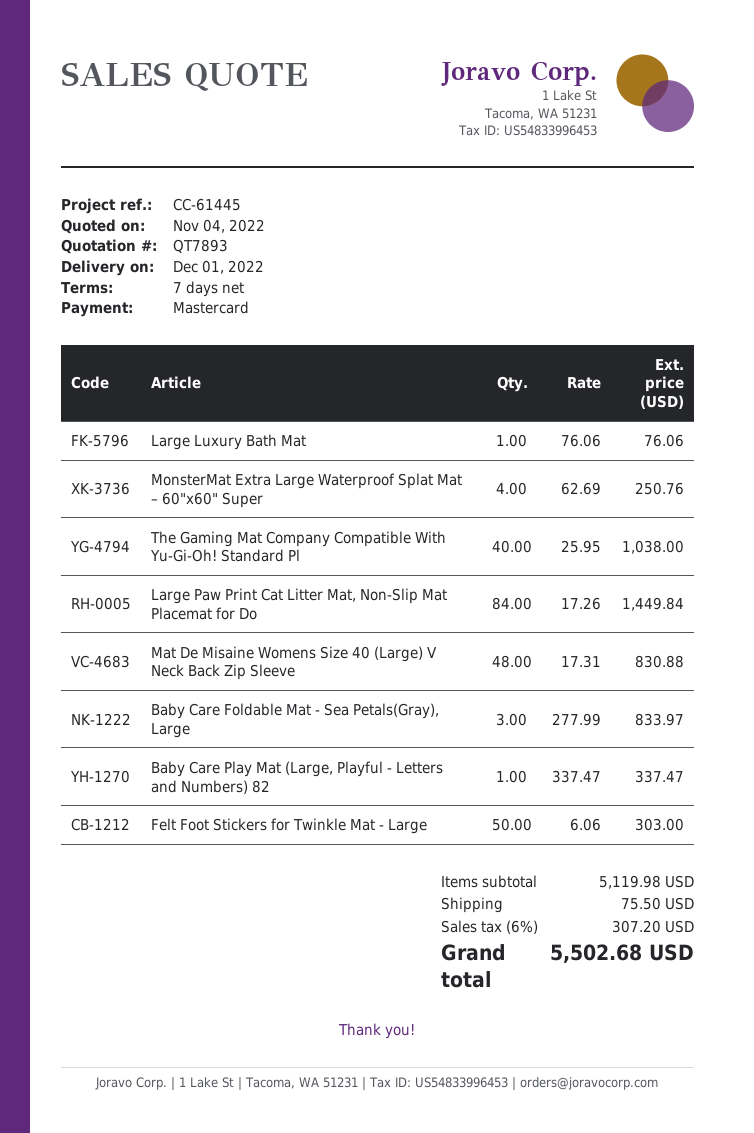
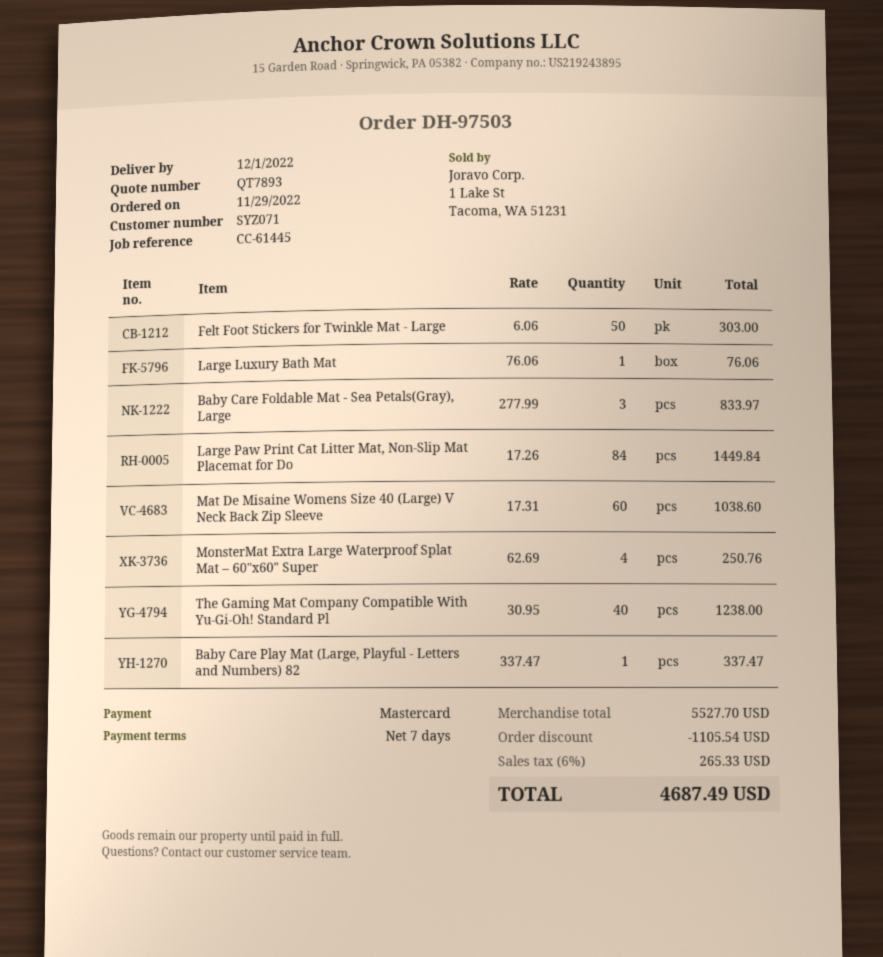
The Gaming Mat Company Compatible With Yu-Gi-Oh! Standard Pl: 40 x 25.95 = 1038.00 -> 40 x 30.95 = 1238.00
Mat De Misaine Womens Size 40 (Large) V Neck Back Zip Sleeve: 48 x 17.31 = 830.88 -> 60 x 17.31 = 1038.60
subtotal: 5119.98 -> 5527.70
discount: none -> 1105.54
shipping: 75.50 -> none
tax: 6% = 307.20 -> 6% = 265.33
total: 5502.68 -> 4687.49

